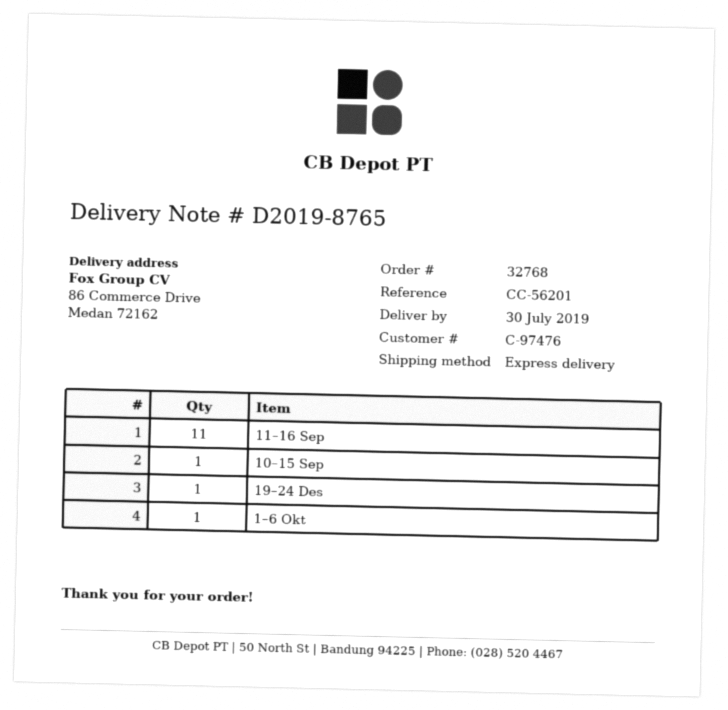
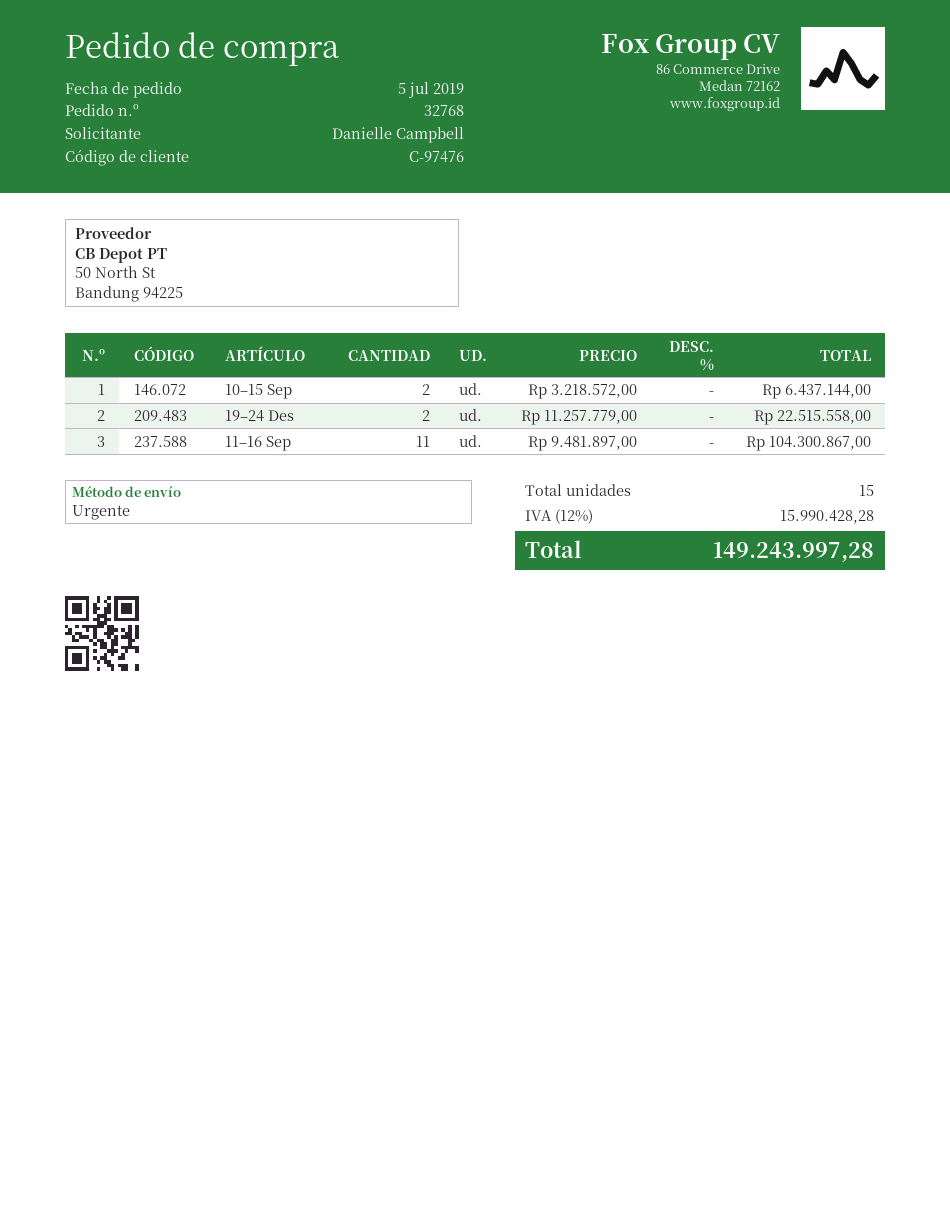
10–15 Sep: 1 -> 2
19–24 Des: 1 -> 2
1–6 Okt: 1 -> none

